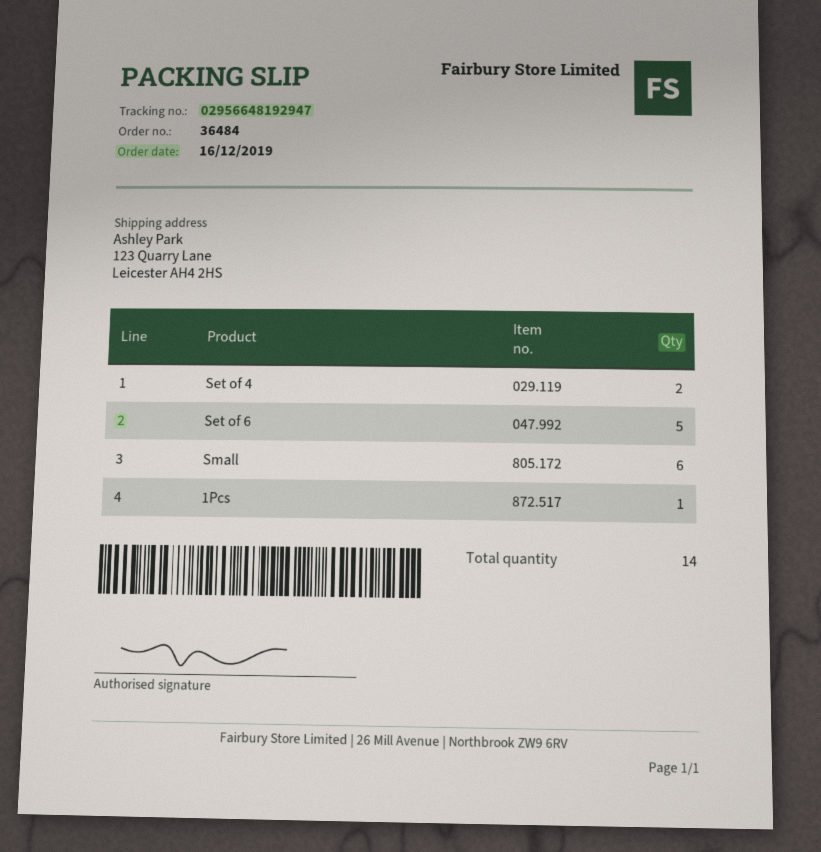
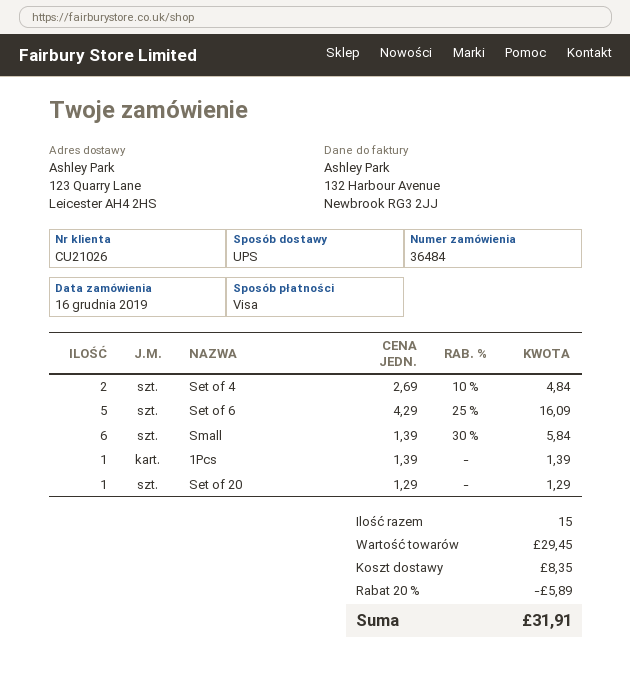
Set of 20: none -> 1
total quantity: 14 -> 15

